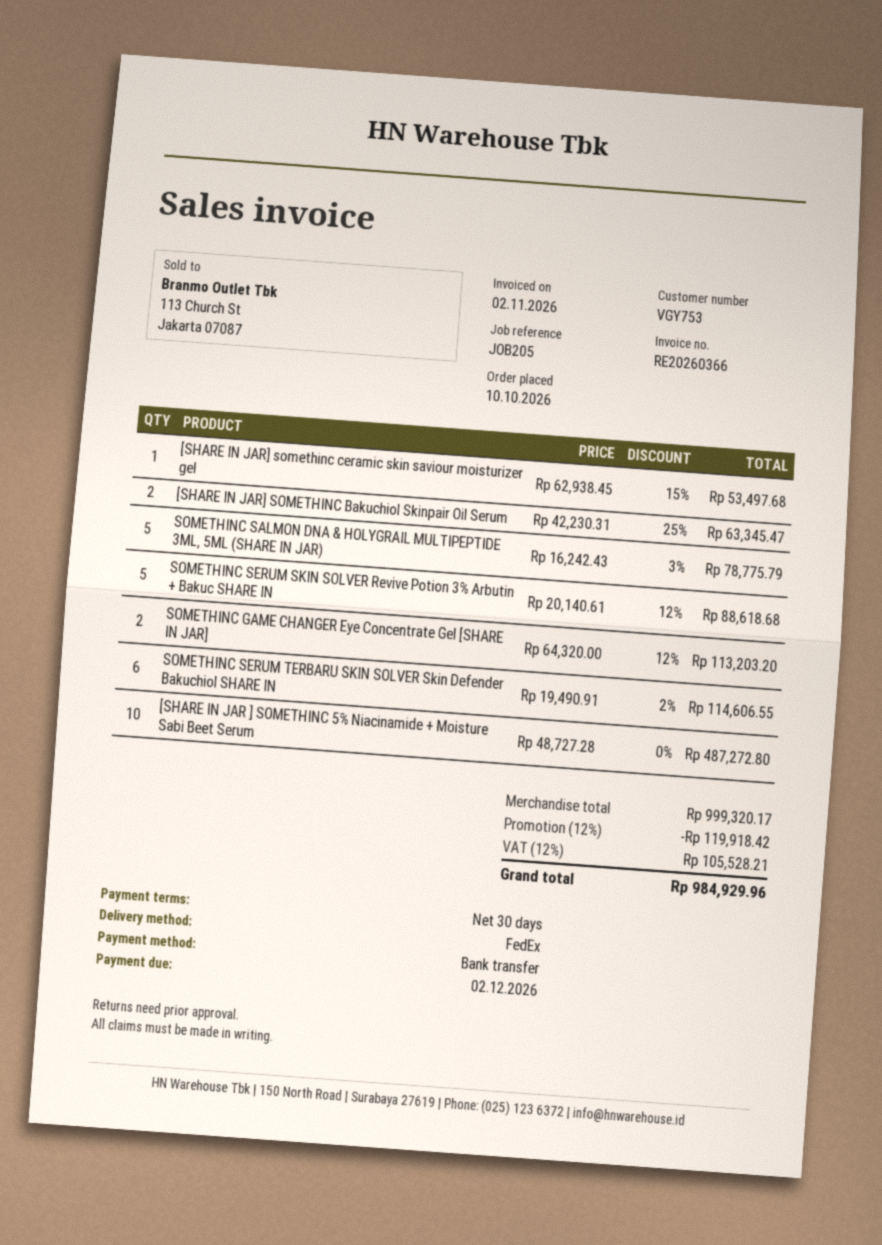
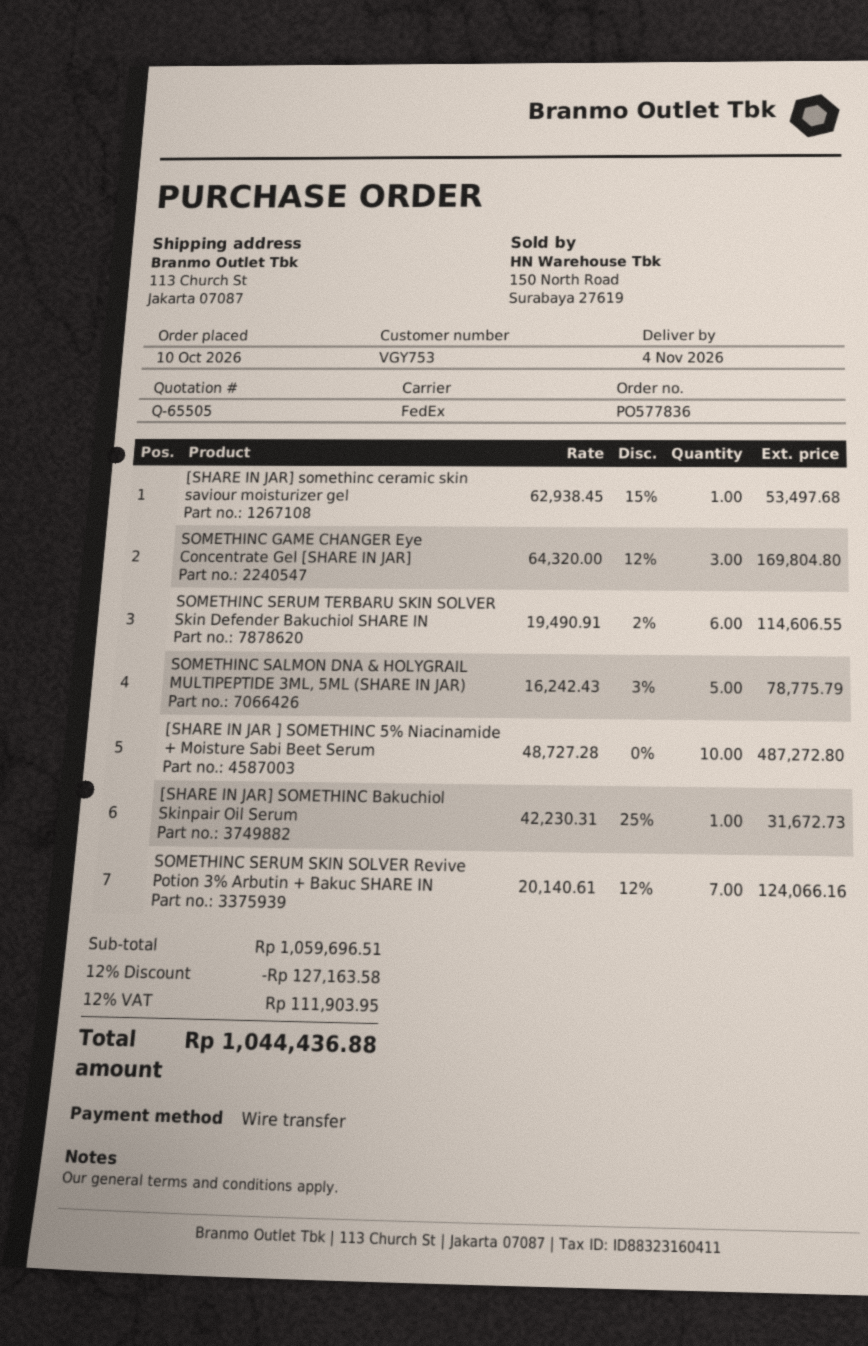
[SHARE IN JAR] SOMETHINC Bakuchiol Skinpair Oil Serum: 2 x 42230.31 - 25% = 63345.47 -> 1 x 42230.31 - 25% = 31672.73
SOMETHINC SERUM SKIN SOLVER Revive Potion 3% Arbutin + Bakuc SHARE IN: 5 x 20140.61 - 12% = 88618.68 -> 7 x 20140.61 - 12% = 124066.16
SOMETHINC GAME CHANGER Eye Concentrate Gel [SHARE IN JAR]: 2 x 64320.00 - 12% = 113203.20 -> 3 x 64320.00 - 12% = 169804.80
subtotal: 999320.17 -> 1059696.51
discount: 12% = 119918.42 -> 12% = 127163.58
tax: 12% = 105528.21 -> 12% = 111903.95
total: 984929.96 -> 1044436.88

